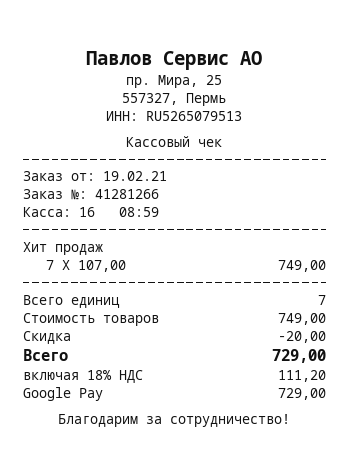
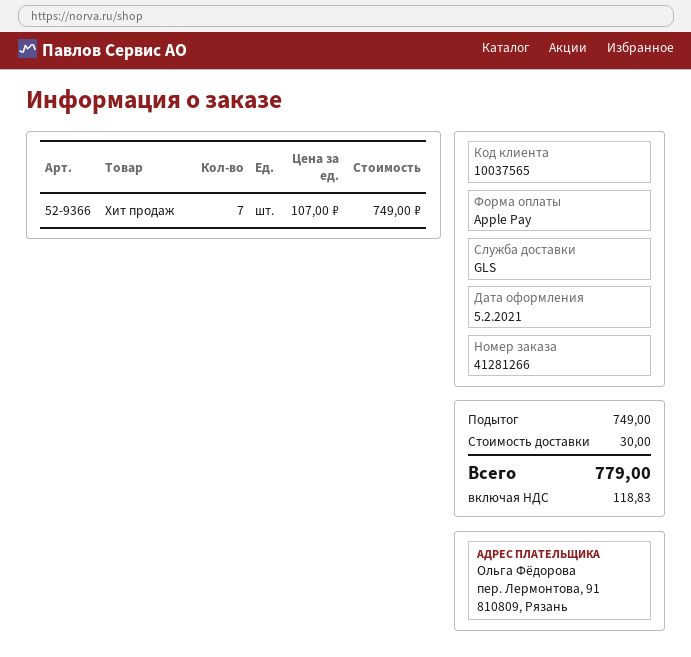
order date: 2021-02-19 -> 2021-02-05
payment method: Google Pay -> Apple Pay
discount: 20.00 -> none
shipping: none -> 30.00
tax: 111.20 -> 118.83
total: 729.00 -> 779.00

